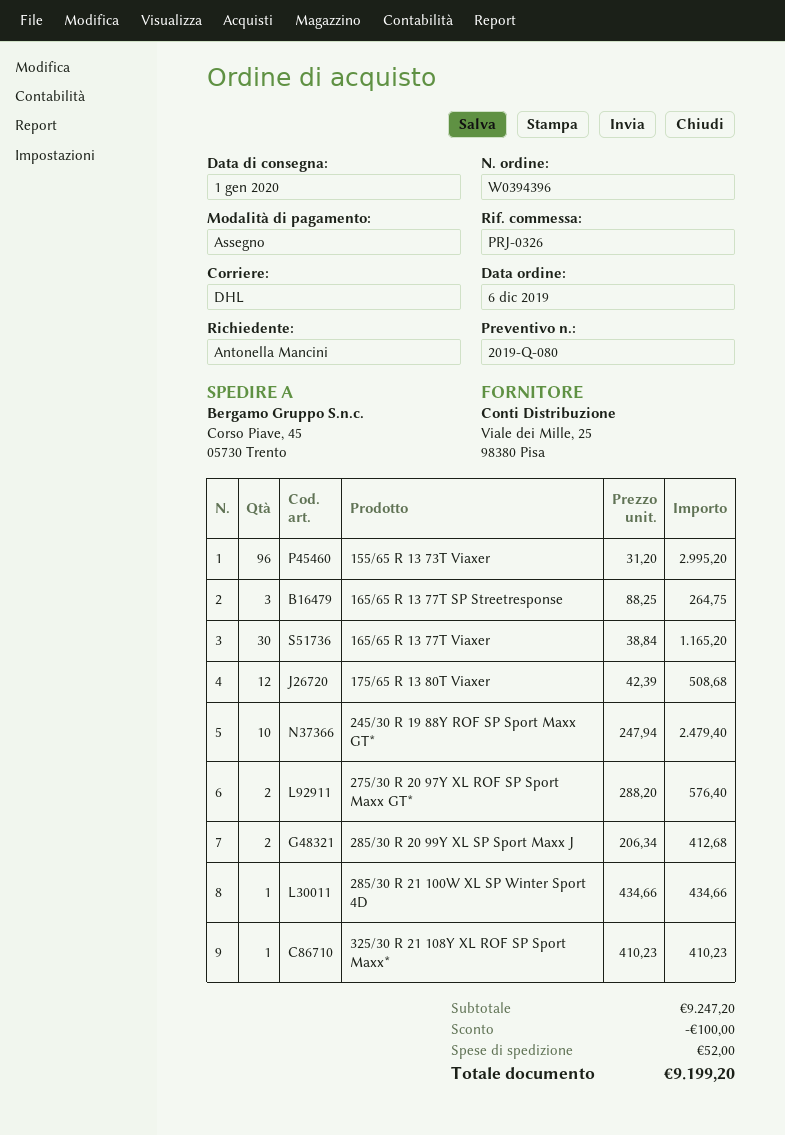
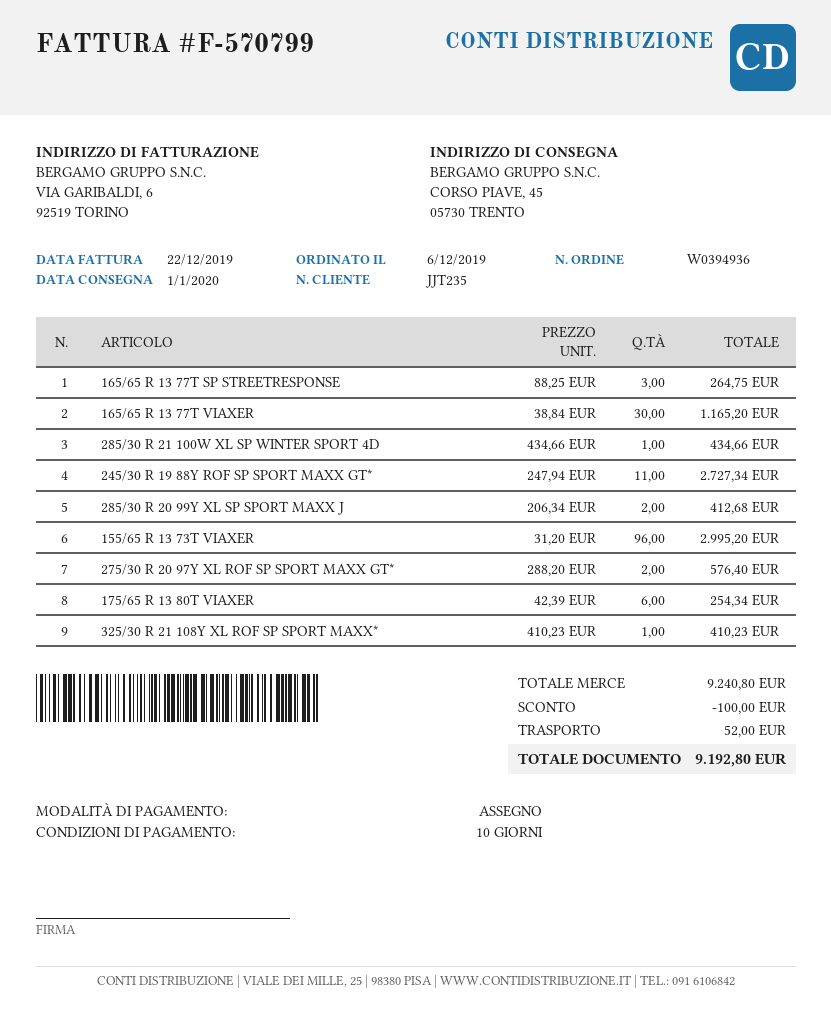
order number: W0394396 -> W0394936
175/65 R 13 80T Viaxer: 12 x 42.39 = 508.68 -> 6 x 42.39 = 254.34
245/30 R 19 88Y ROF SP Sport Maxx GT*: 10 x 247.94 = 2479.40 -> 11 x 247.94 = 2727.34
subtotal: 9247.20 -> 9240.80
total: 9199.20 -> 9192.80

